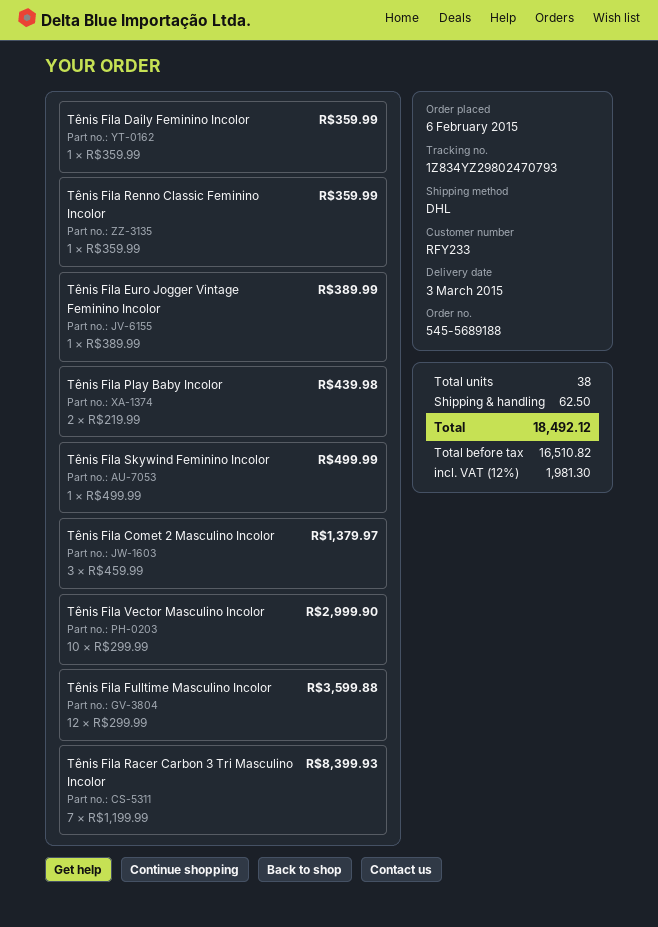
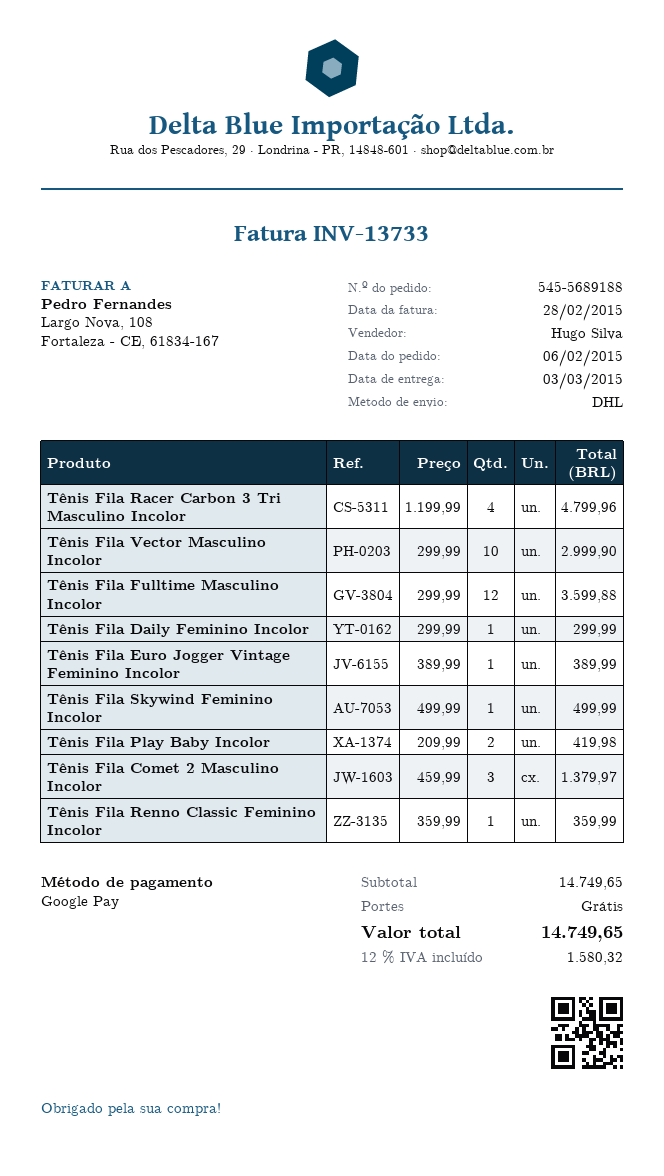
Tênis Fila Daily Feminino Incolor: 1 x 359.99 = 359.99 -> 1 x 299.99 = 299.99
Tênis Fila Play Baby Incolor: 2 x 219.99 = 439.98 -> 2 x 209.99 = 419.98
Tênis Fila Racer Carbon 3 Tri Masculino Incolor: 7 x 1199.99 = 8399.93 -> 4 x 1199.99 = 4799.96
shipping: 62.50 -> 0.00
tax: 12% = 1981.30 -> 12% = 1580.32
total: 18492.12 -> 14749.65

